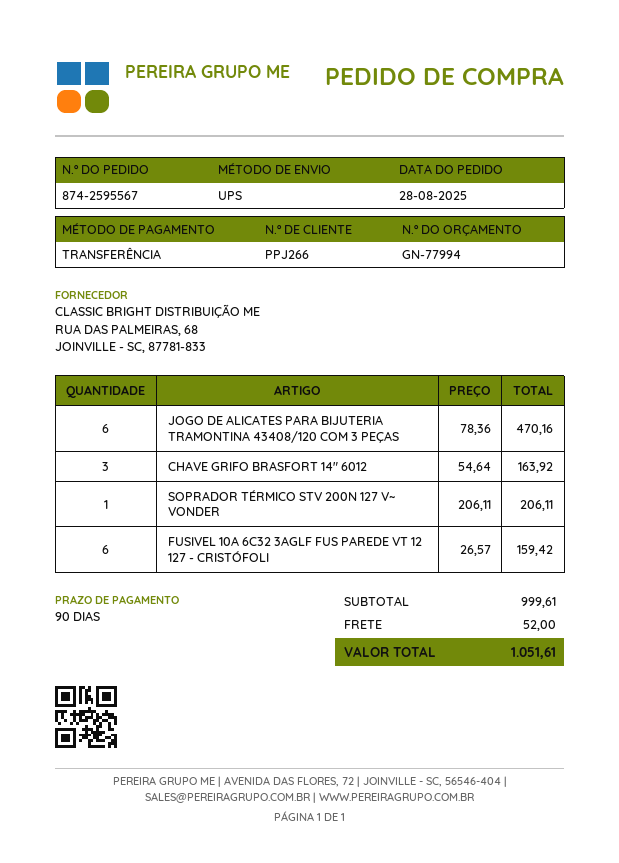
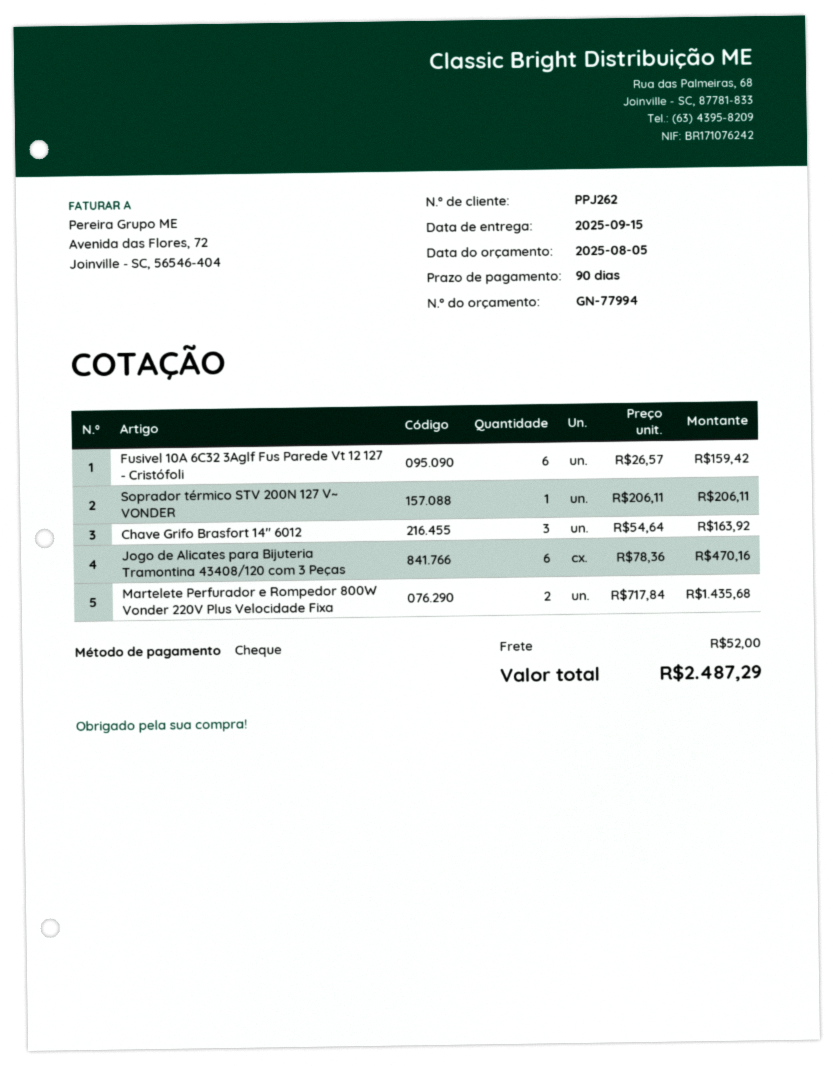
customer number: PPJ266 -> PPJ262
payment method: bank transfer -> cheque
Martelete Perfurador e Rompedor 800W Vonder 220V Plus Velocidade Fixa: none -> 2 x 717.84 = 1435.68
total: 1051.61 -> 2487.29

